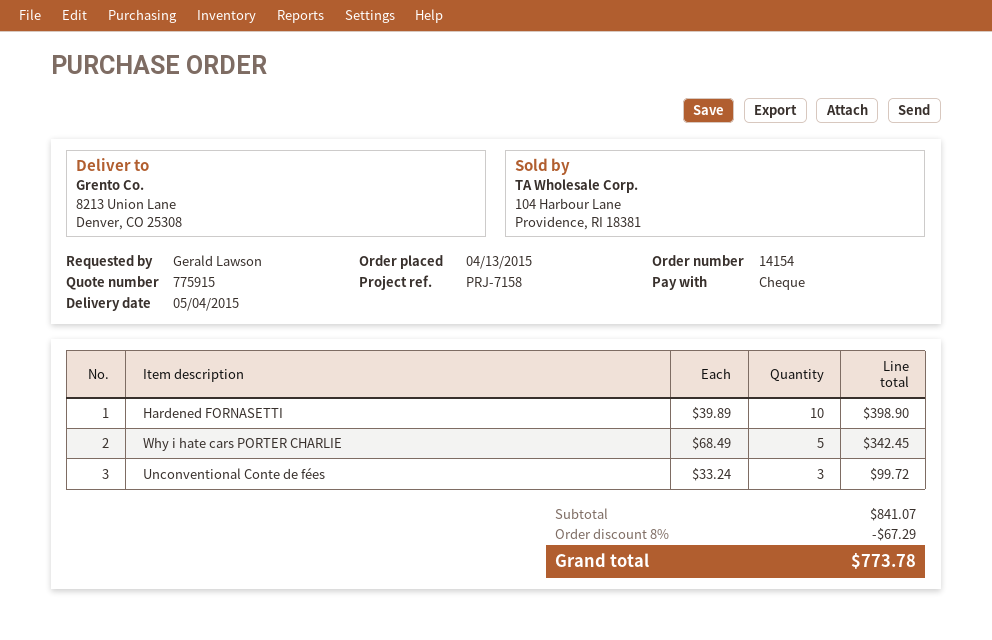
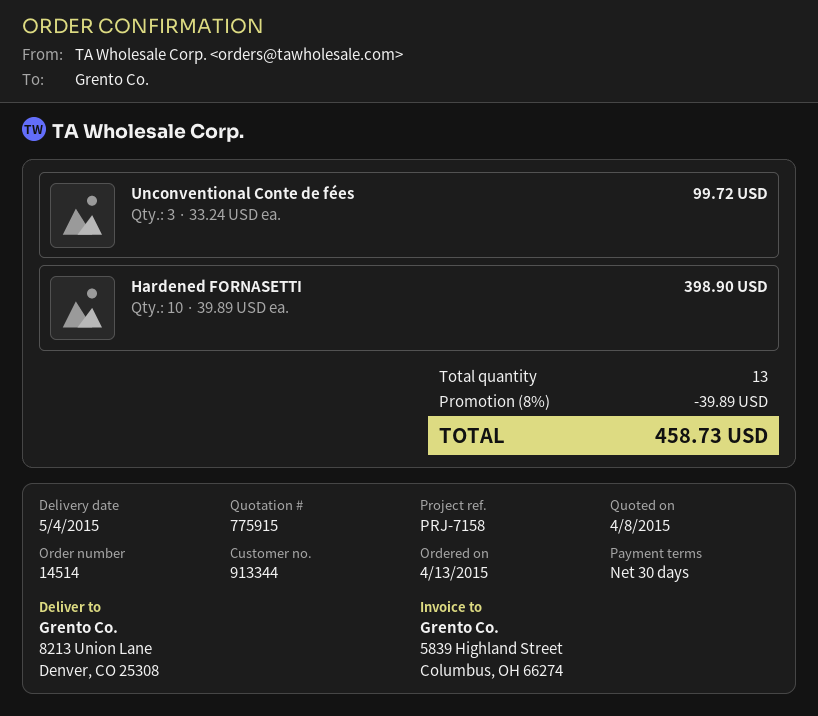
order number: 14154 -> 14514
Why i hate cars PORTER CHARLIE: 5 x 68.49 = 342.45 -> none
discount: 8% = 67.29 -> 8% = 39.89
total: 773.78 -> 458.73

